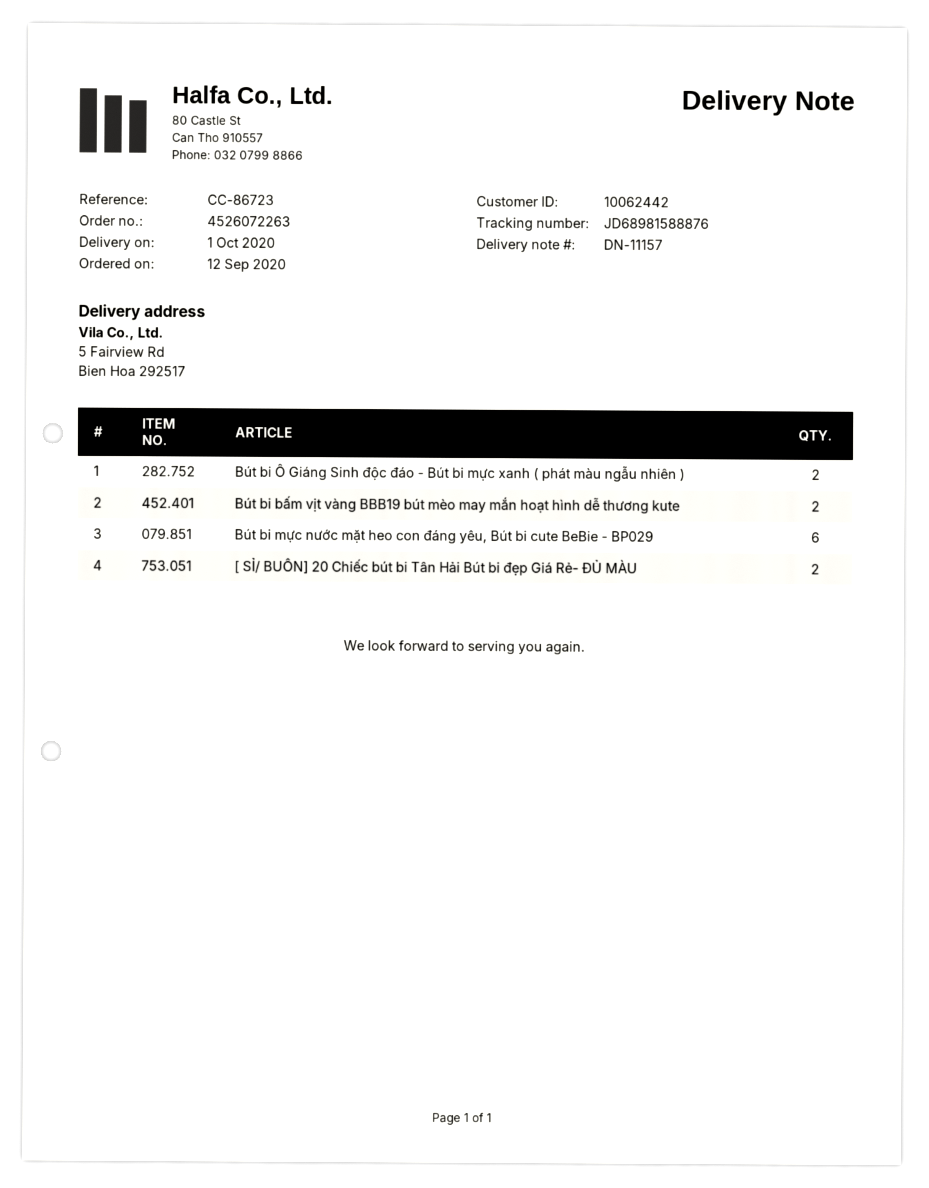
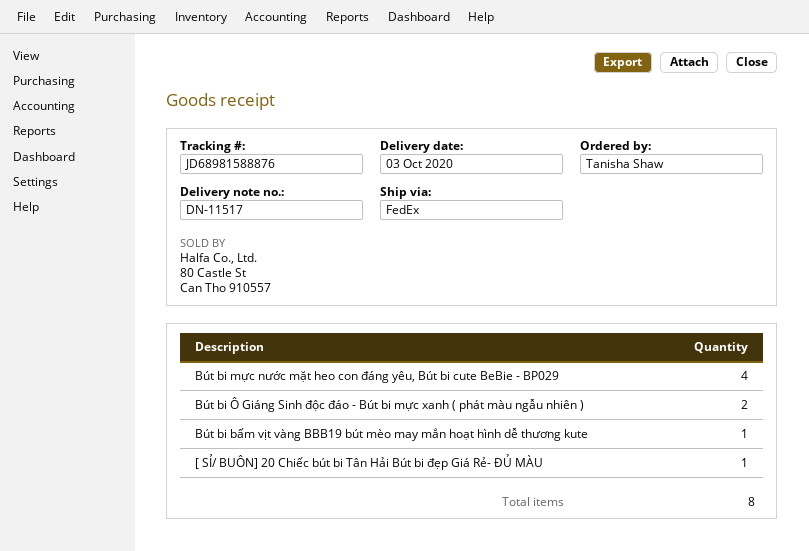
delivery note number: DN-11157 -> DN-11517
delivery date: 2020-10-01 -> 2020-10-03
Bút bi bấm vịt vàng BBB19 bút mèo may mắn hoạt hình dễ thương kute: 2 -> 1
Bút bi mực nước mặt heo con đáng yêu, Bút bi cute BeBie - BP029: 6 -> 4
[ SỈ/ BUÔN] 20 Chiếc bút bi Tân Hải Bút bi đẹp Giá Rẻ- ĐỦ MÀU: 2 -> 1

